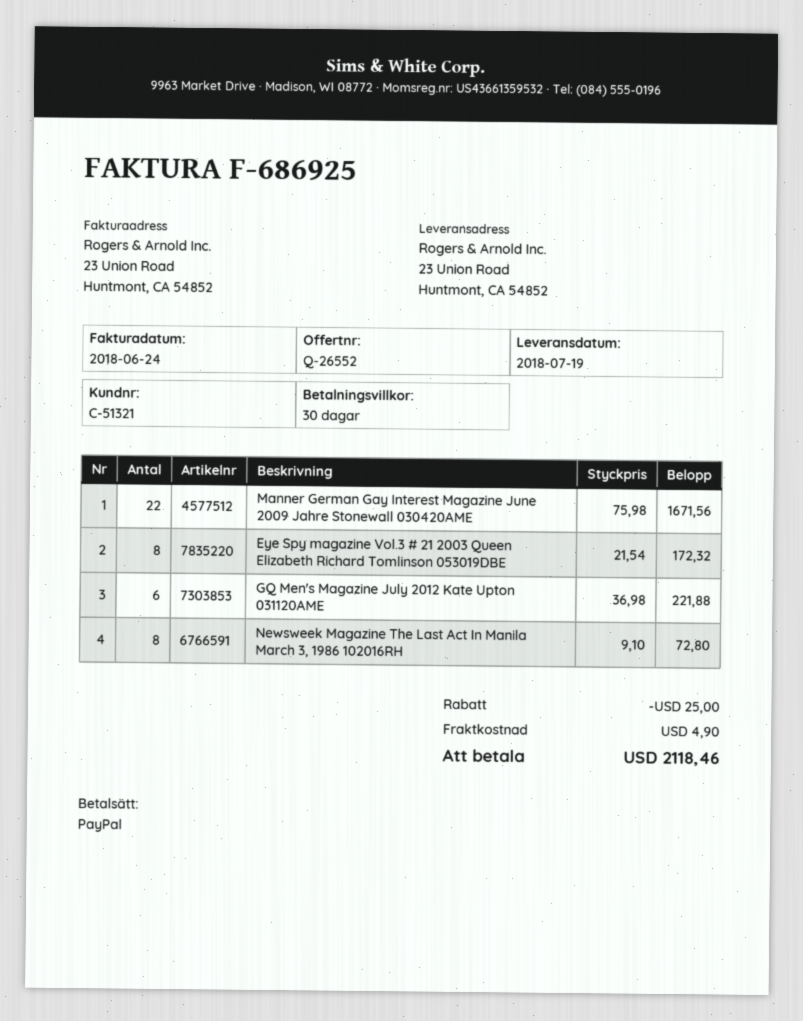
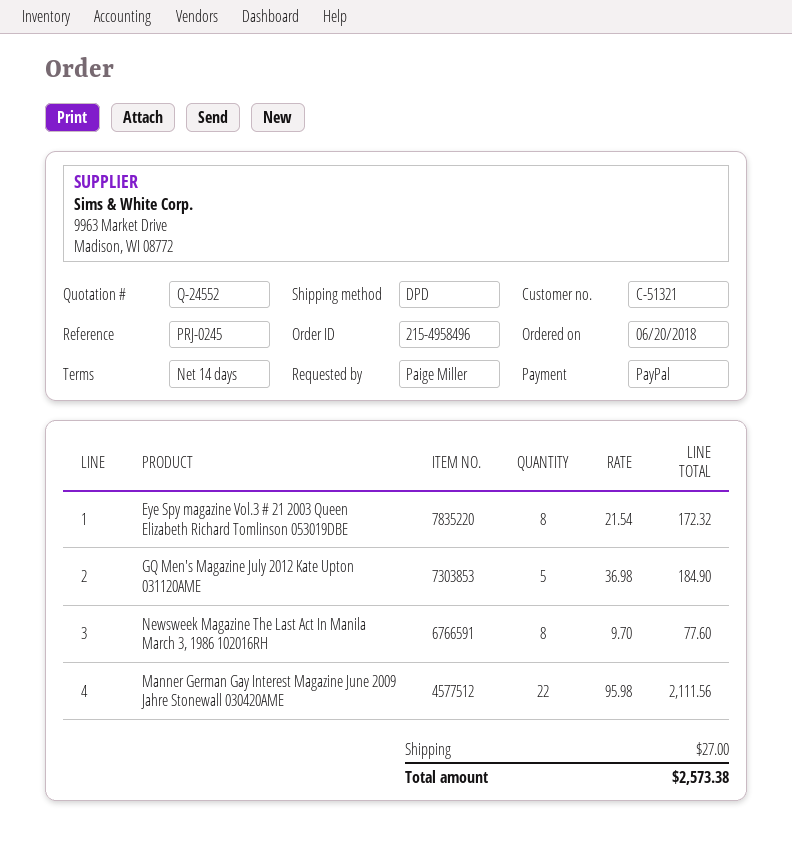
quote number: Q-26552 -> Q-24552
payment terms: 30 days -> 14 days
Manner German Gay Interest Magazine June 2009 Jahre Stonewall 030420AME: 22 x 75.98 = 1671.56 -> 22 x 95.98 = 2111.56
GQ Men's Magazine July 2012 Kate Upton 031120AME: 6 x 36.98 = 221.88 -> 5 x 36.98 = 184.90
Newsweek Magazine The Last Act In Manila March 3, 1986 102016RH: 8 x 9.10 = 72.80 -> 8 x 9.70 = 77.60
discount: 25.00 -> none
shipping: 4.90 -> 27.00
total: 2118.46 -> 2573.38

